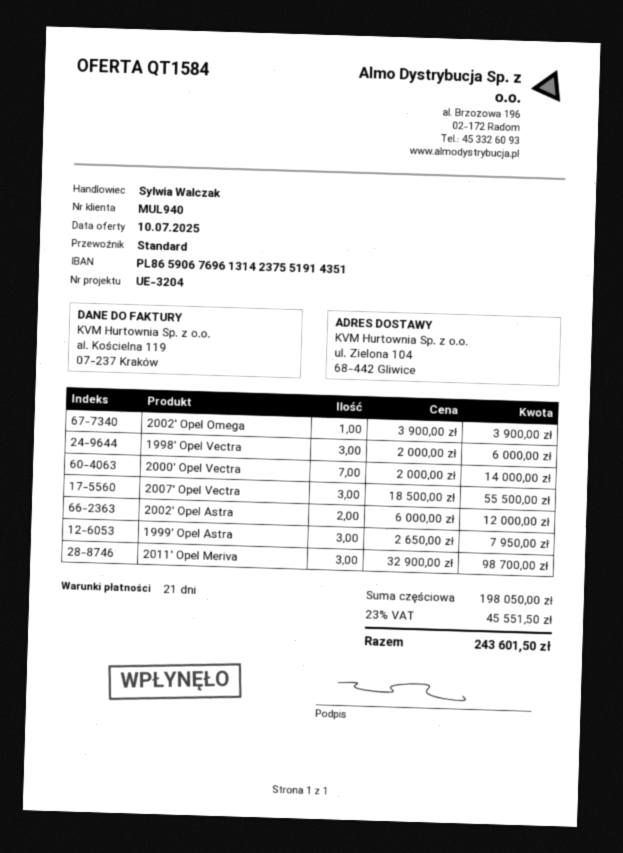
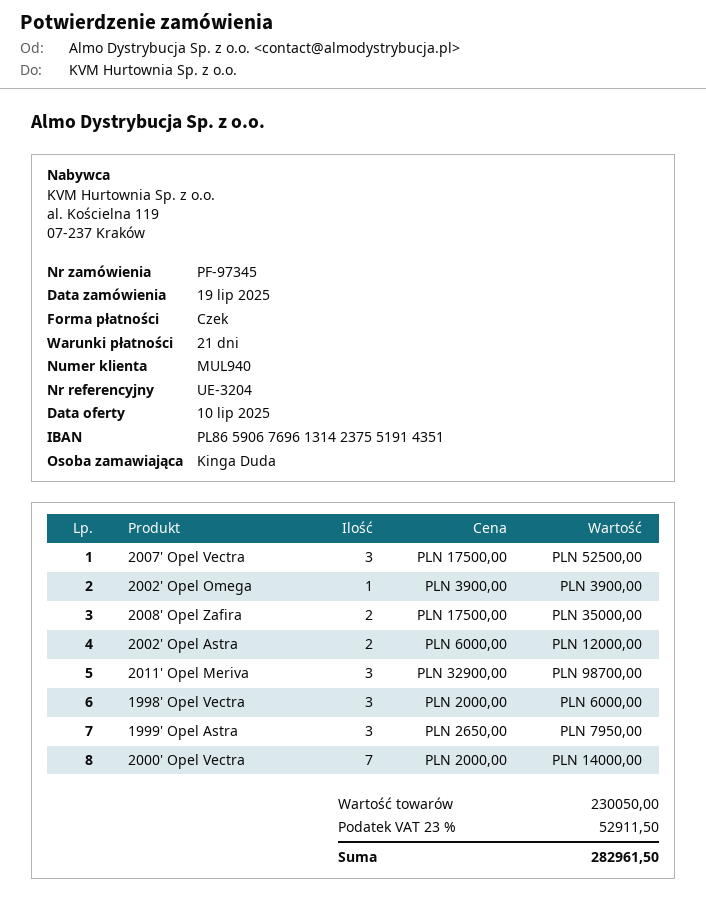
2007' Opel Vectra: 3 x 18500.00 = 55500.00 -> 3 x 17500.00 = 52500.00
2008' Opel Zafira: none -> 2 x 17500.00 = 35000.00
subtotal: 198050.00 -> 230050.00
tax: 23% = 45551.50 -> 23% = 52911.50
total: 243601.50 -> 282961.50

